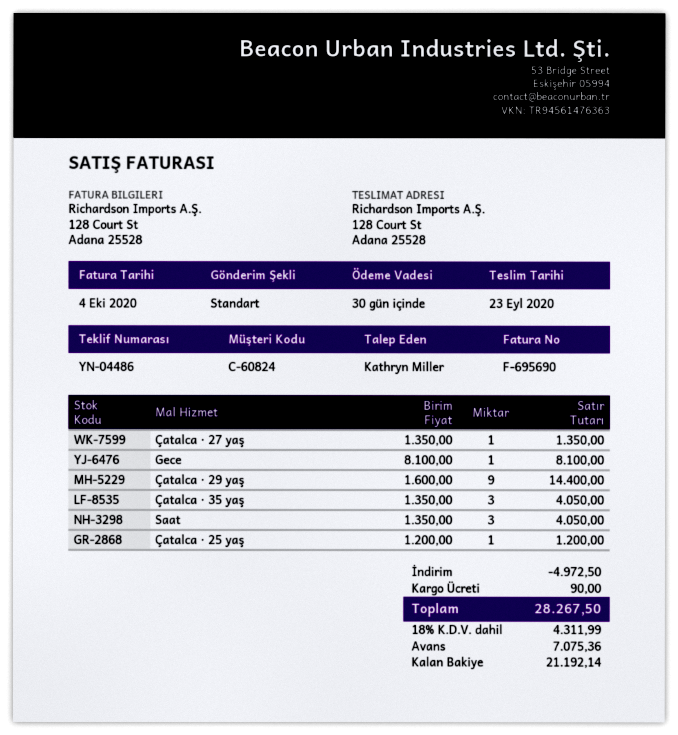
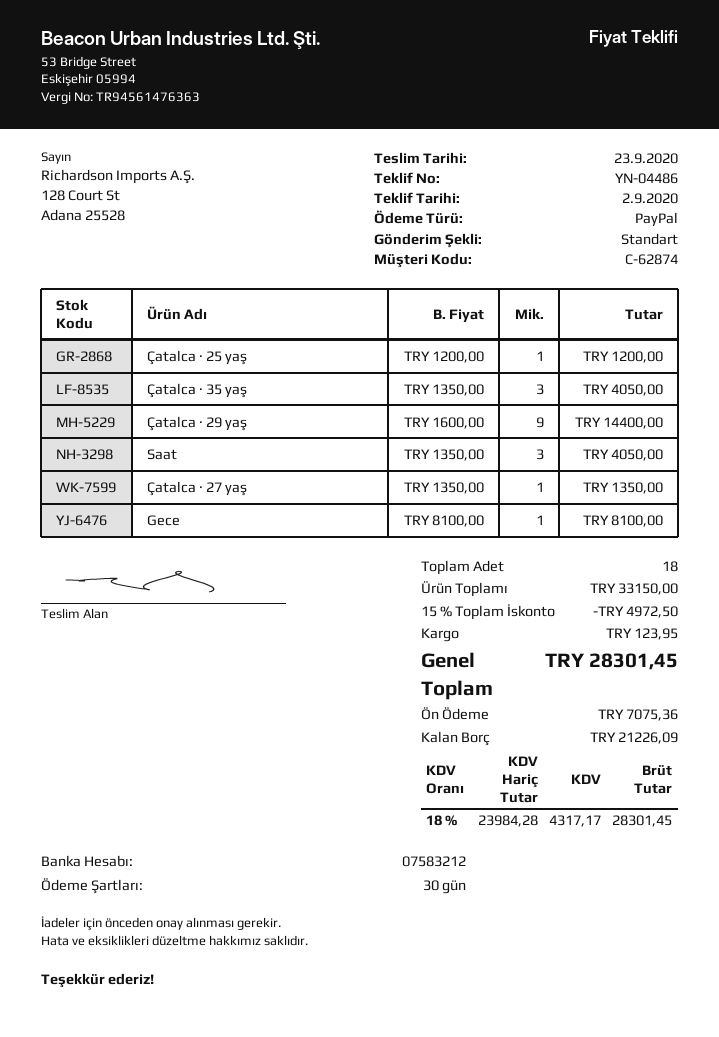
customer number: C-60824 -> C-62874
shipping: 90.00 -> 123.95
tax: 18% = 4311.99 -> 18% = 4317.17
total: 28267.50 -> 28301.45
balance: 21192.14 -> 21226.09

